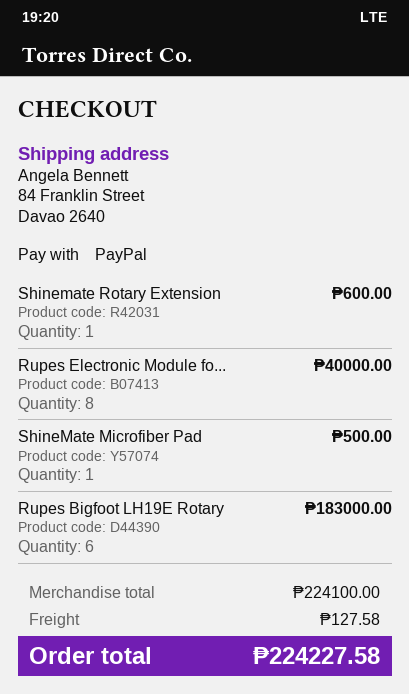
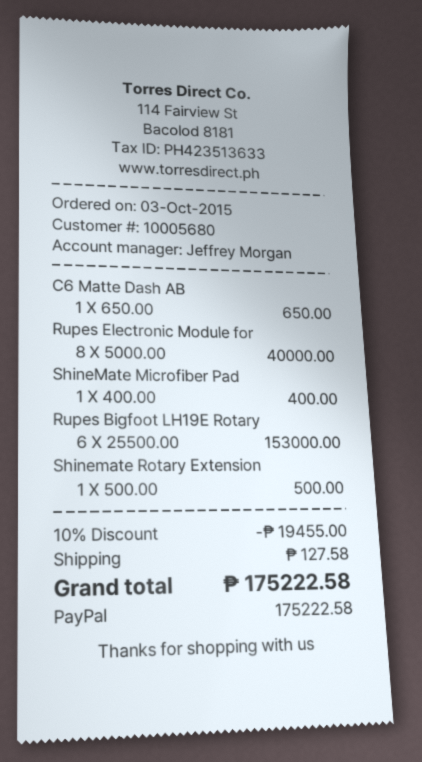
Shinemate Rotary Extension: 1 for 600.00 -> 1 for 500.00
ShineMate Microfiber Pad: 1 for 500.00 -> 1 for 400.00
Rupes Bigfoot LH19E Rotary: 6 for 183000.00 -> 6 for 153000.00
C6 Matte Dash AB: none -> 1 for 650.00
discount: none -> 10% = 19455.00
total: 224227.58 -> 175222.58

